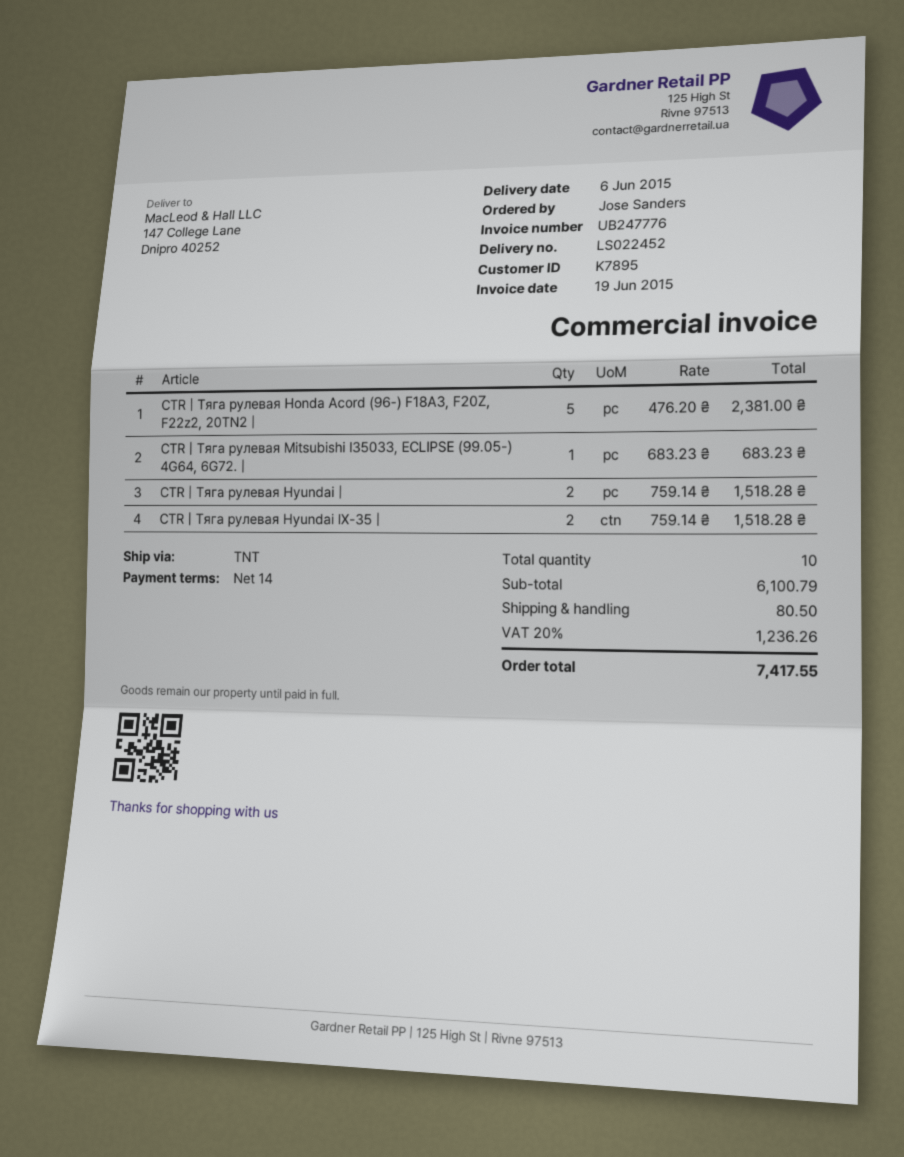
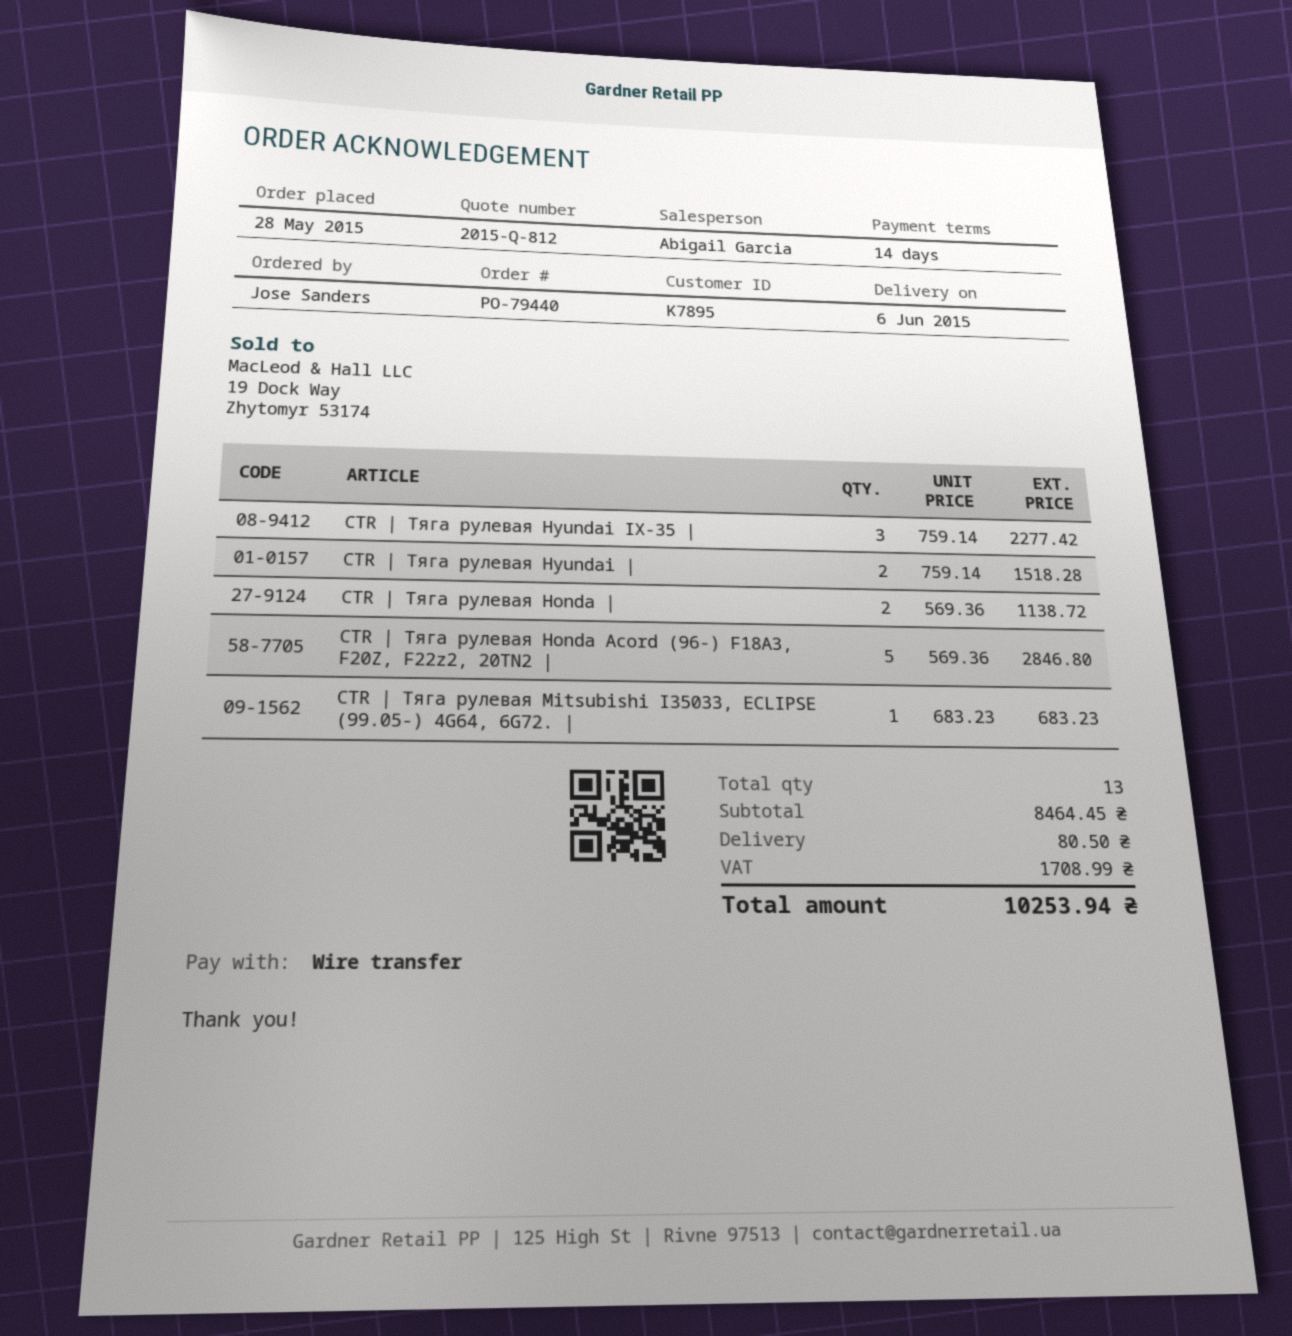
CTR | Тяга рулевая Honda Acord (96-) F18A3, F20Z, F22z2, 20TN2 |: 5 x 476.20 = 2381.00 -> 5 x 569.36 = 2846.80
CTR | Тяга рулевая Hyundai IX-35 |: 2 x 759.14 = 1518.28 -> 3 x 759.14 = 2277.42
CTR | Тяга рулевая Honda |: none -> 2 x 569.36 = 1138.72
total quantity: 10 -> 13
subtotal: 6100.79 -> 8464.45
tax: 1236.26 -> 1708.99
total: 7417.55 -> 10253.94

